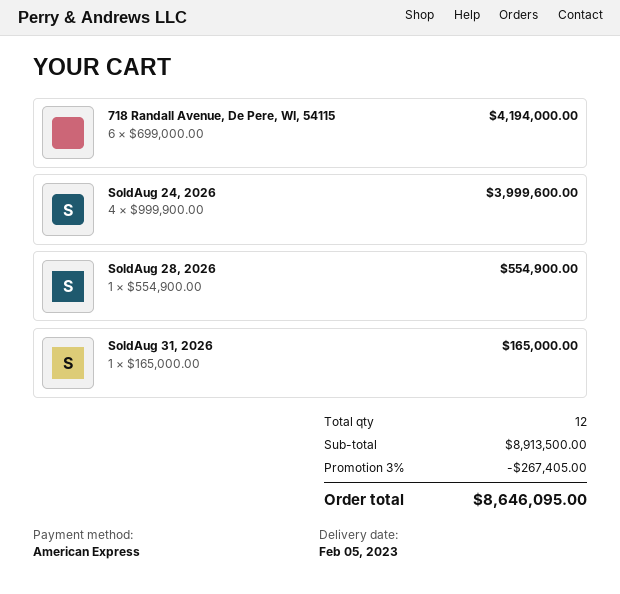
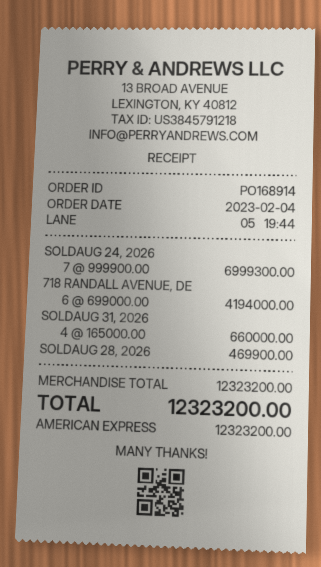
SoldAug 24, 2026: 4 x 999900.00 = 3999600.00 -> 7 x 999900.00 = 6999300.00
SoldAug 28, 2026: 1 x 554900.00 = 554900.00 -> 1 x 469900.00 = 469900.00
SoldAug 31, 2026: 1 x 165000.00 = 165000.00 -> 4 x 165000.00 = 660000.00
subtotal: 8913500.00 -> 12323200.00
discount: 3% = 267405.00 -> none
total: 8646095.00 -> 12323200.00

